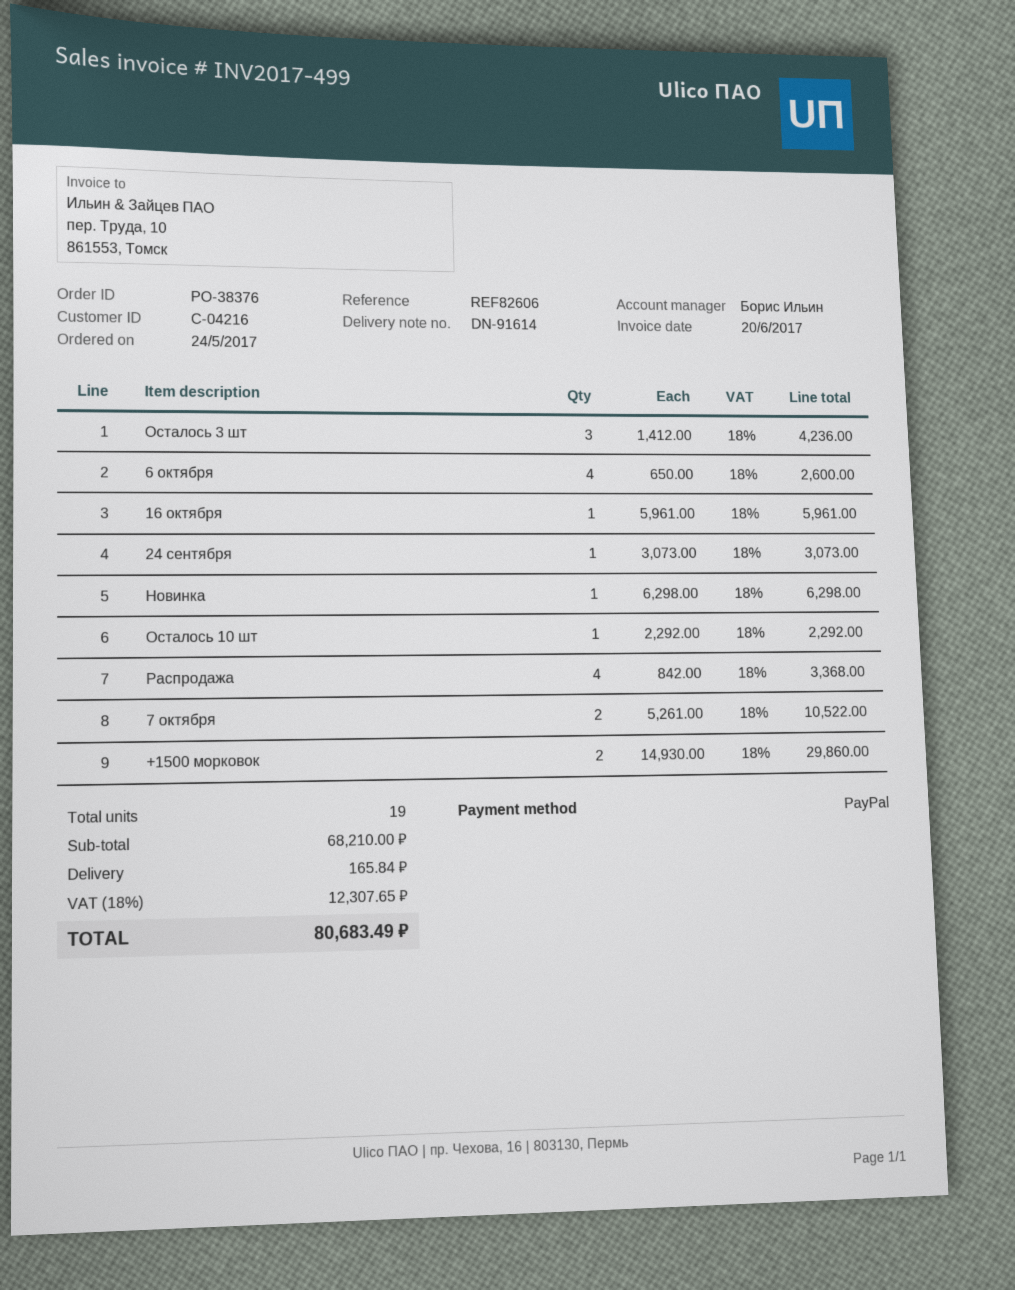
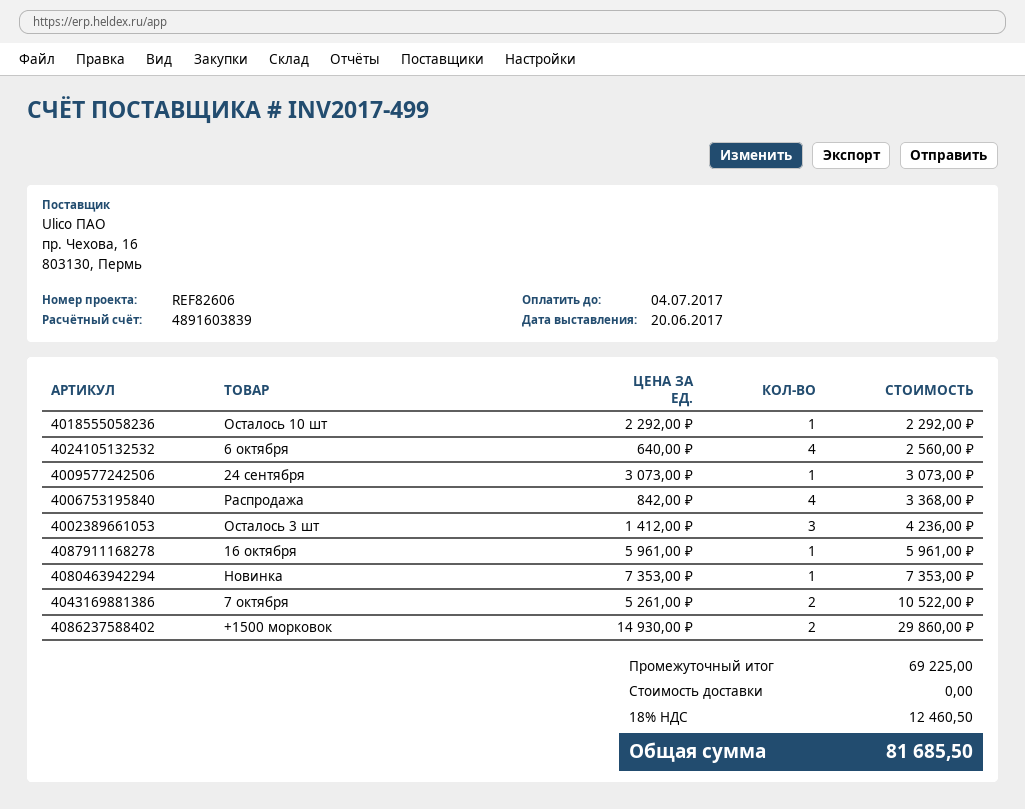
6 октября: 4 x 650.00 = 2600.00 -> 4 x 640.00 = 2560.00
Новинка: 1 x 6298.00 = 6298.00 -> 1 x 7353.00 = 7353.00
subtotal: 68210.00 -> 69225.00
shipping: 165.84 -> 0.00
tax: 18% = 12307.65 -> 18% = 12460.50
total: 80683.49 -> 81685.50

